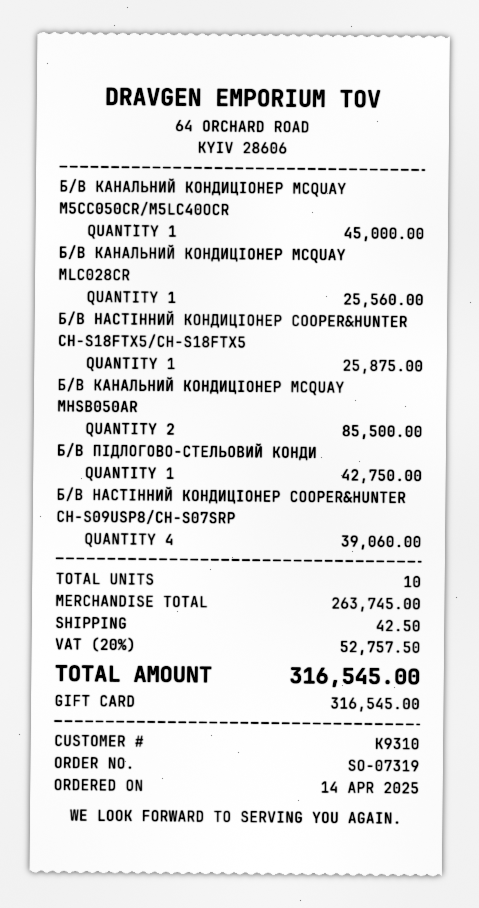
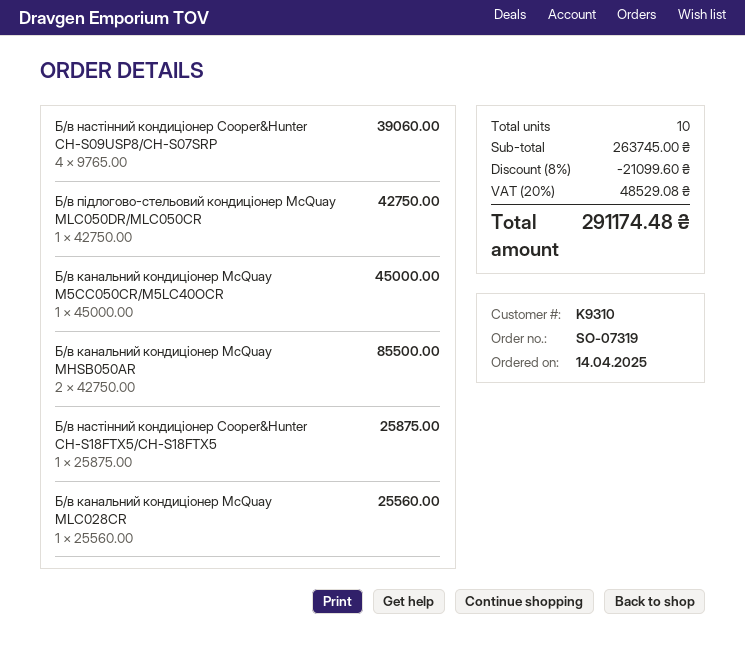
discount: none -> 8% = 21099.60
shipping: 42.50 -> none
tax: 20% = 52757.50 -> 20% = 48529.08
total: 316545.00 -> 291174.48

